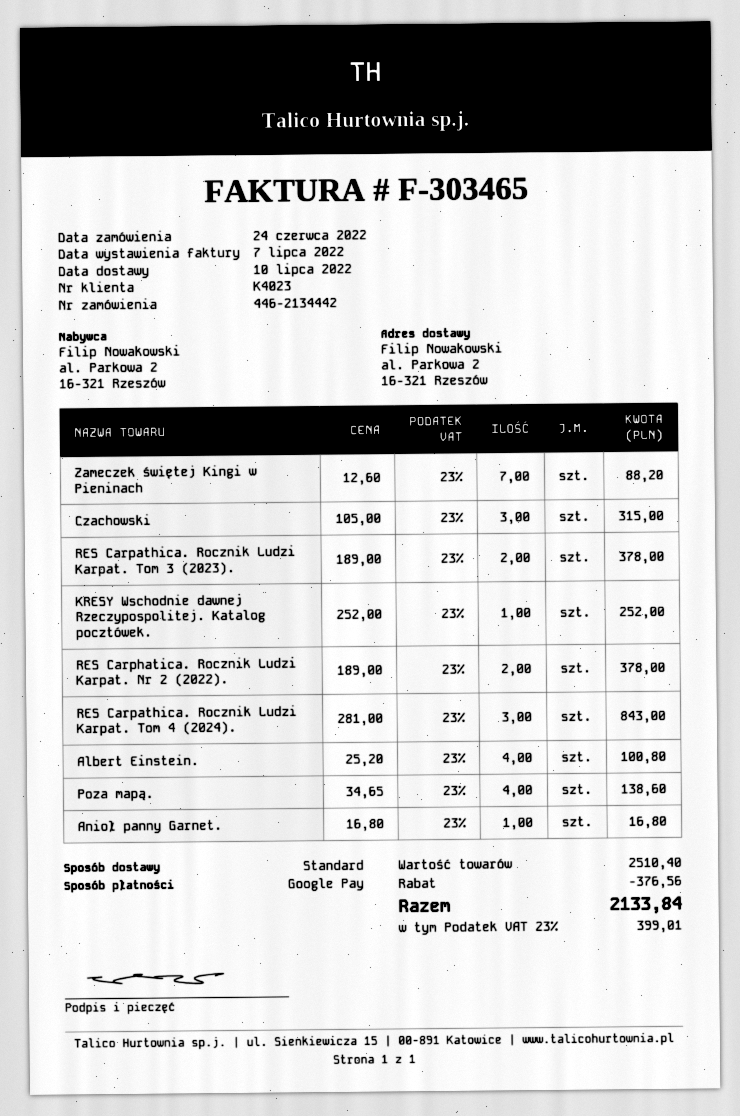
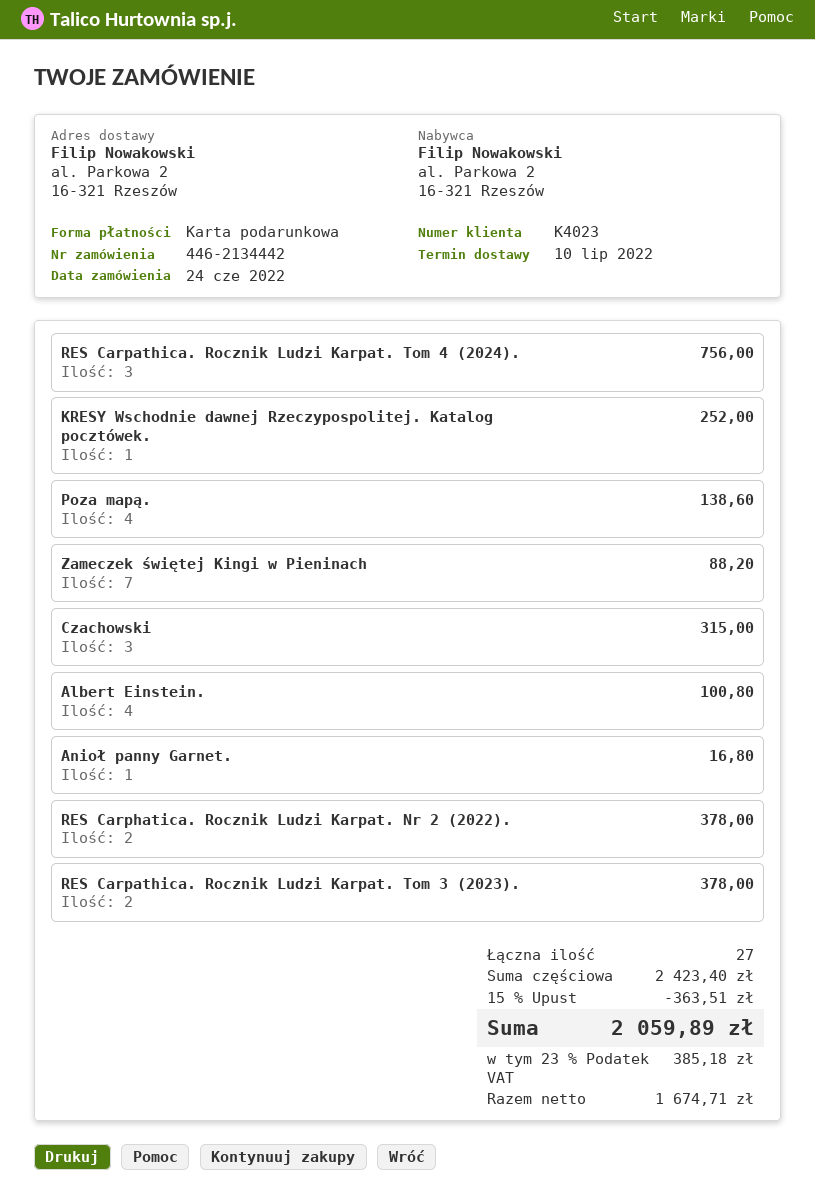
payment method: Google Pay -> gift card
RES Carpathica. Rocznik Ludzi Karpat. Tom 4 (2024).: 3 for 843.00 -> 3 for 756.00
subtotal: 2510.40 -> 2423.40
discount: 376.56 -> 363.51
tax: 23% = 399.01 -> 23% = 385.18
total: 2133.84 -> 2059.89

